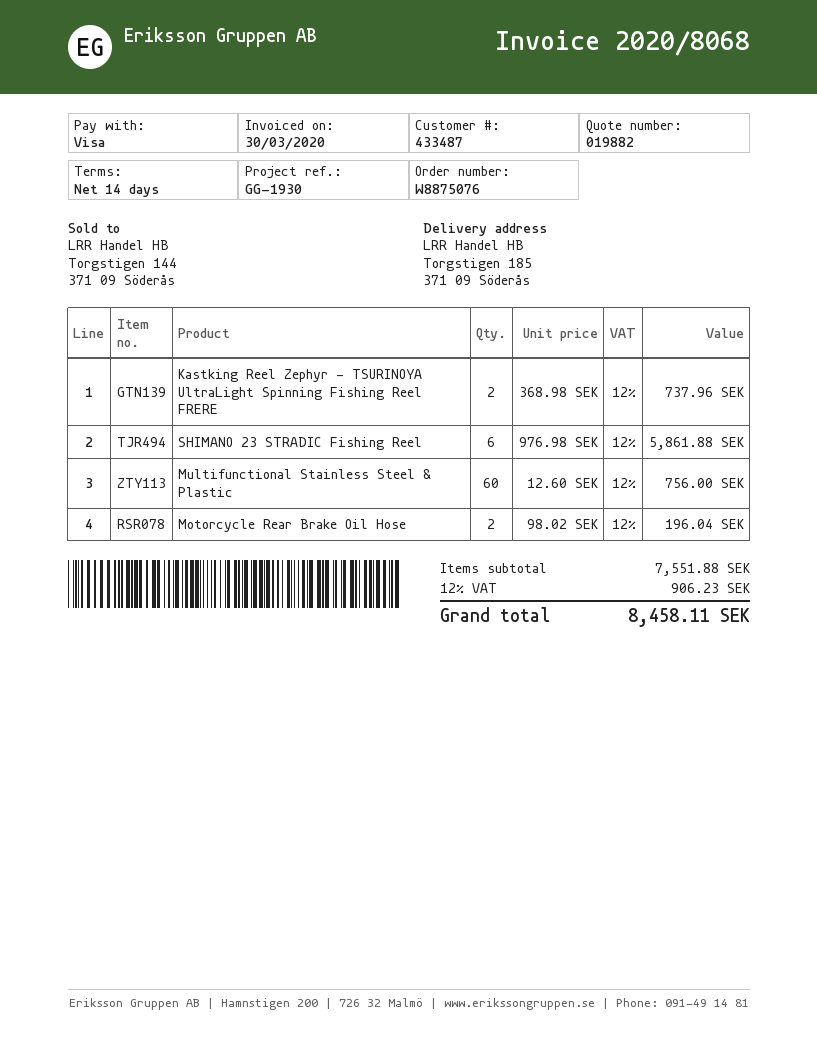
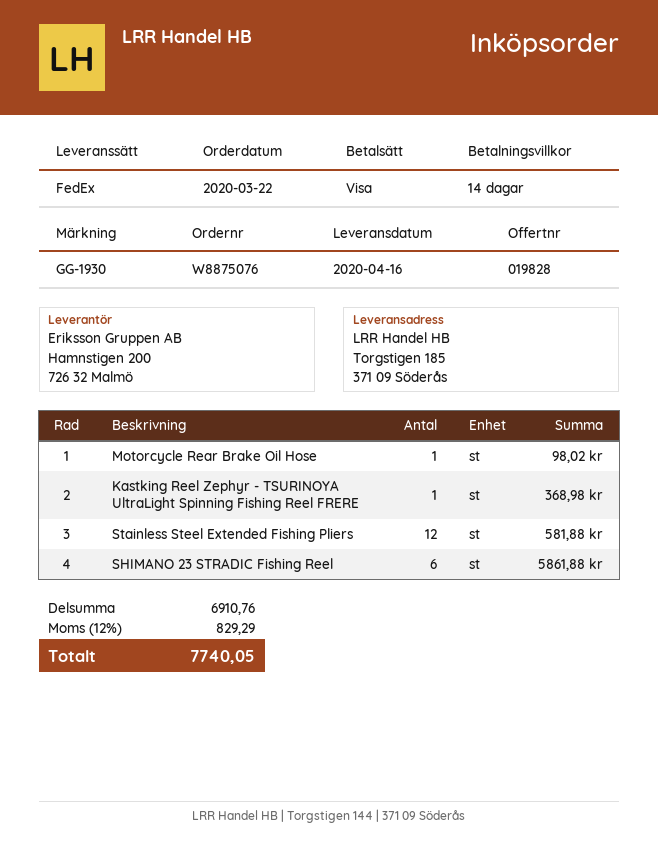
quote number: 019882 -> 019828
Kastking Reel Zephyr - TSURINOYA UltraLight Spinning Fishing Reel FRERE: 2 for 737.96 -> 1 for 368.98
Multifunctional Stainless Steel & Plastic: 60 for 756.00 -> none
Motorcycle Rear Brake Oil Hose: 2 for 196.04 -> 1 for 98.02
Stainless Steel Extended Fishing Pliers: none -> 12 for 581.88
subtotal: 7551.88 -> 6910.76
tax: 12% = 906.23 -> 12% = 829.29
total: 8458.11 -> 7740.05

